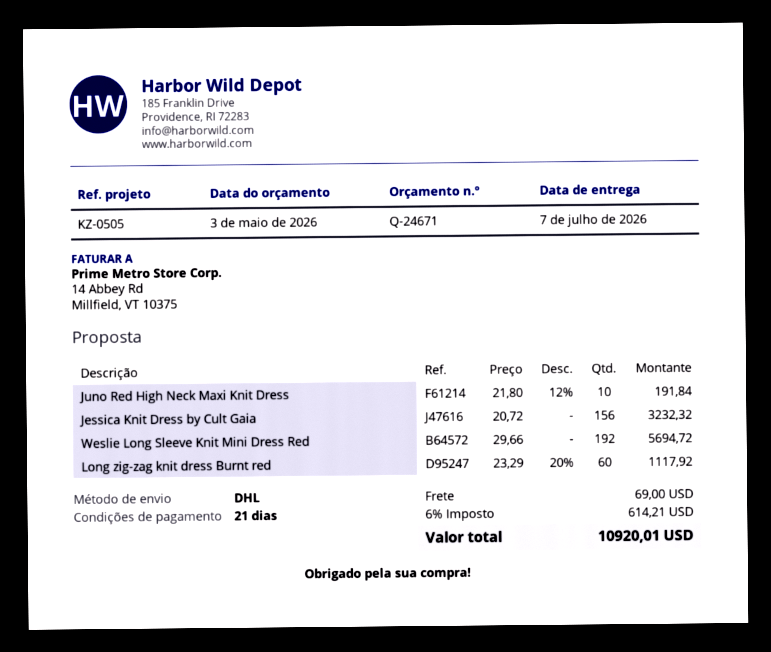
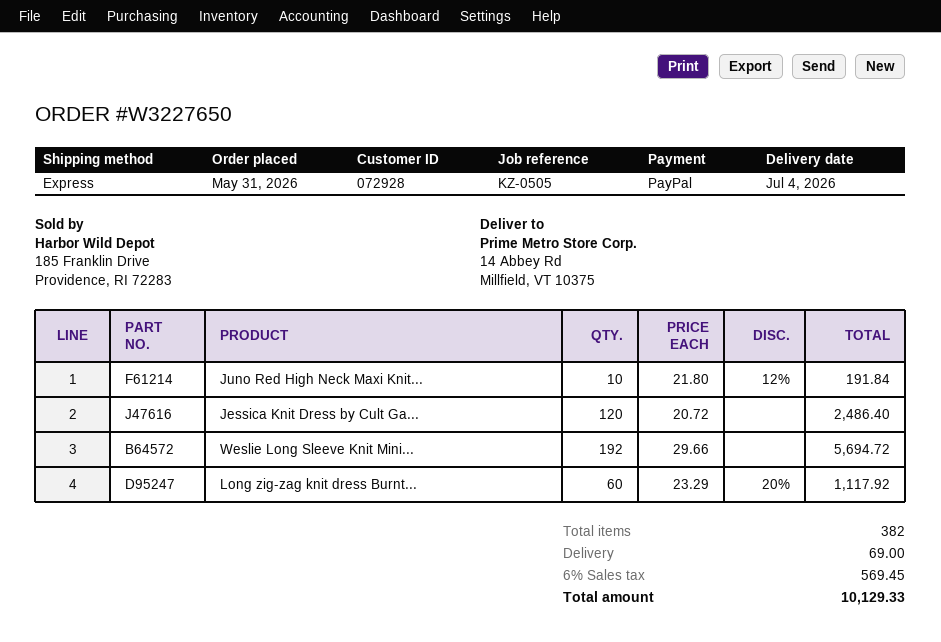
delivery date: 2026-07-07 -> 2026-07-04
shipping method: DHL -> express
Jessica Knit Dress by Cult Gaia: 156 x 20.72 = 3232.32 -> 120 x 20.72 = 2486.40
tax: 6% = 614.21 -> 6% = 569.45
total: 10920.01 -> 10129.33

